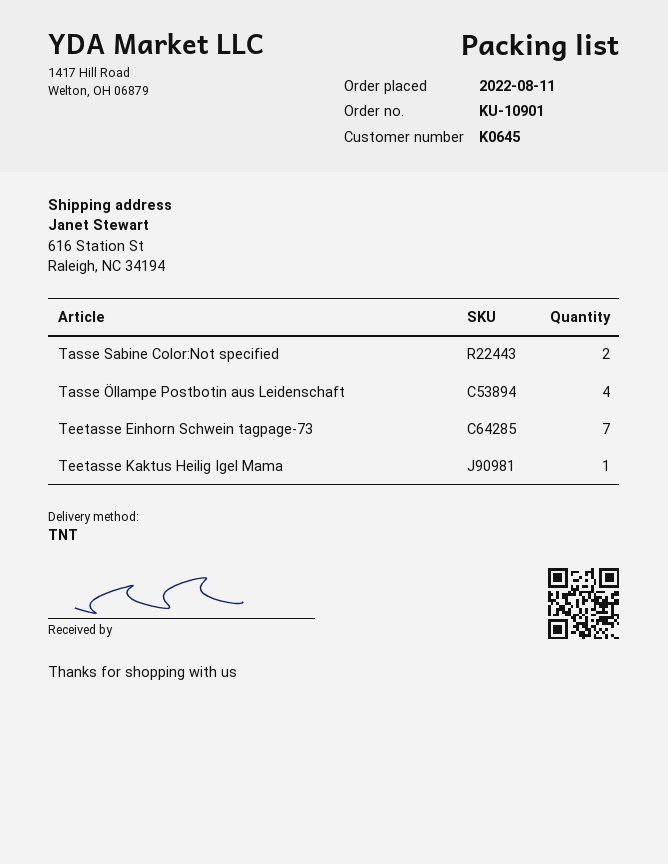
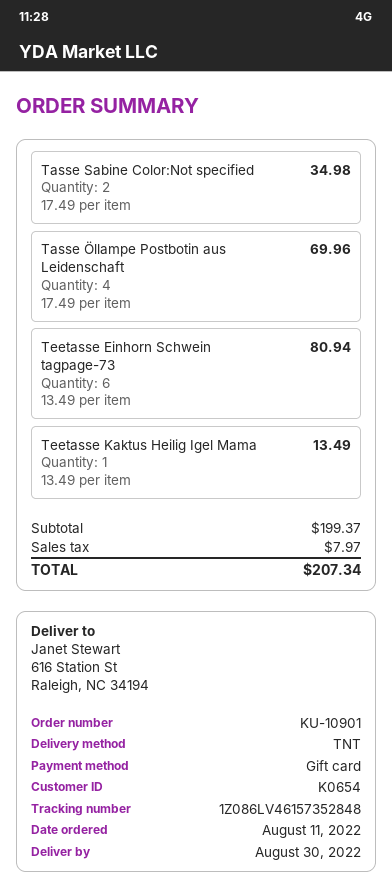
customer number: K0645 -> K0654
Teetasse Einhorn Schwein tagpage-73: 7 -> 6

